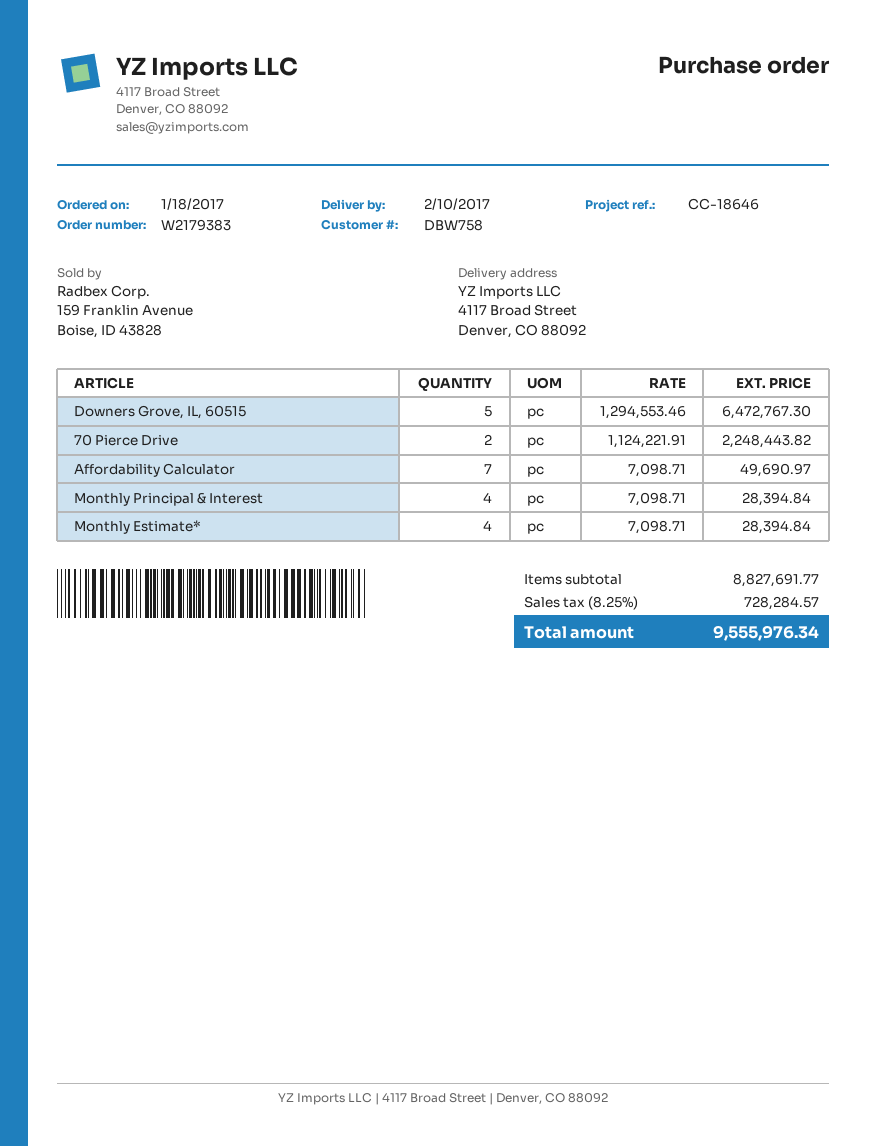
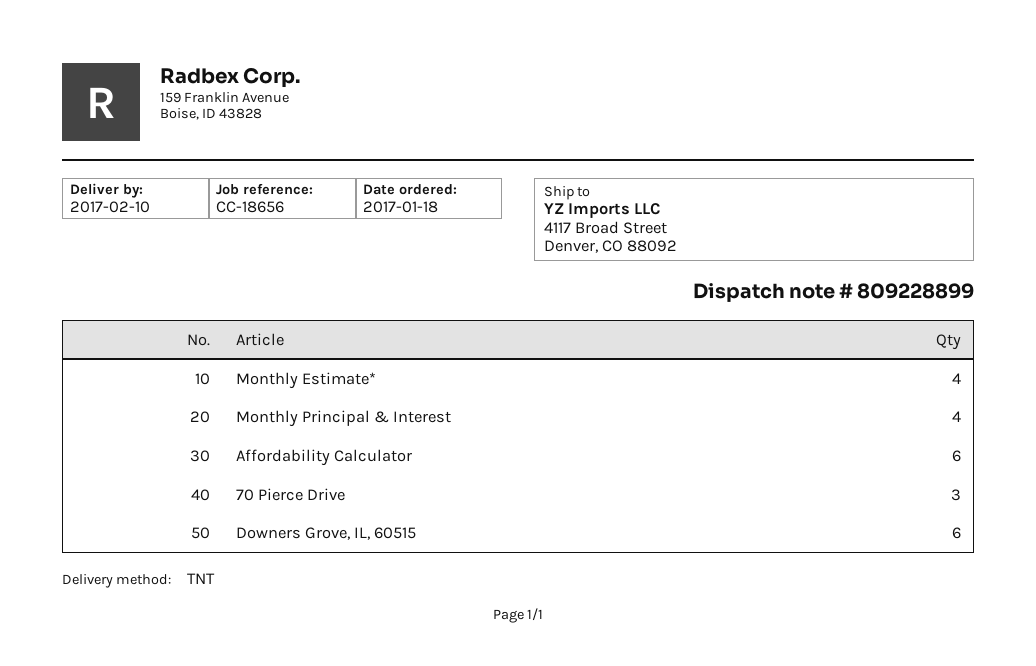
reference: CC-18646 -> CC-18656
Downers Grove, IL, 60515: 5 -> 6
70 Pierce Drive: 2 -> 3
Affordability Calculator: 7 -> 6

